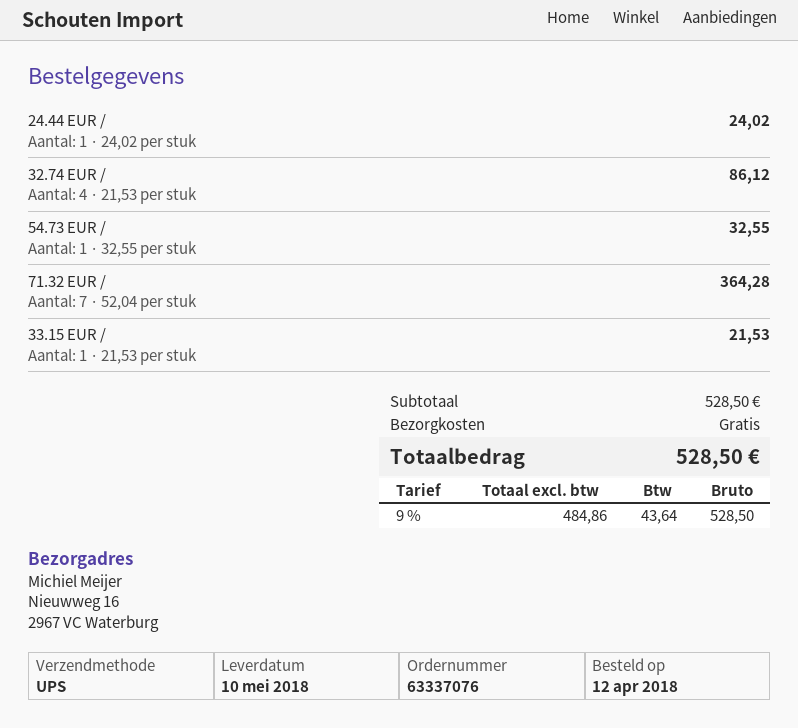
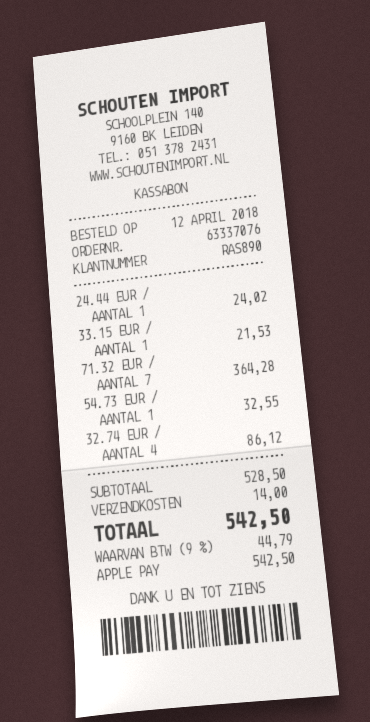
shipping: 0.00 -> 14.00
tax: 9% = 43.64 -> 9% = 44.79
total: 528.50 -> 542.50

